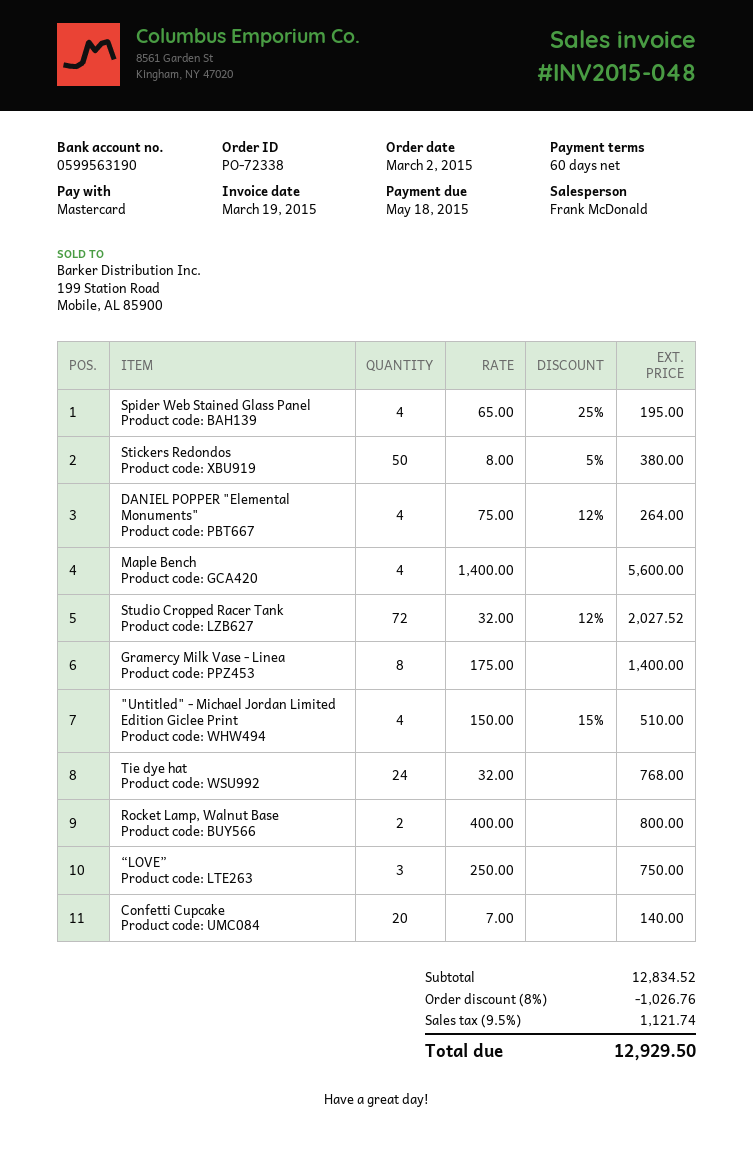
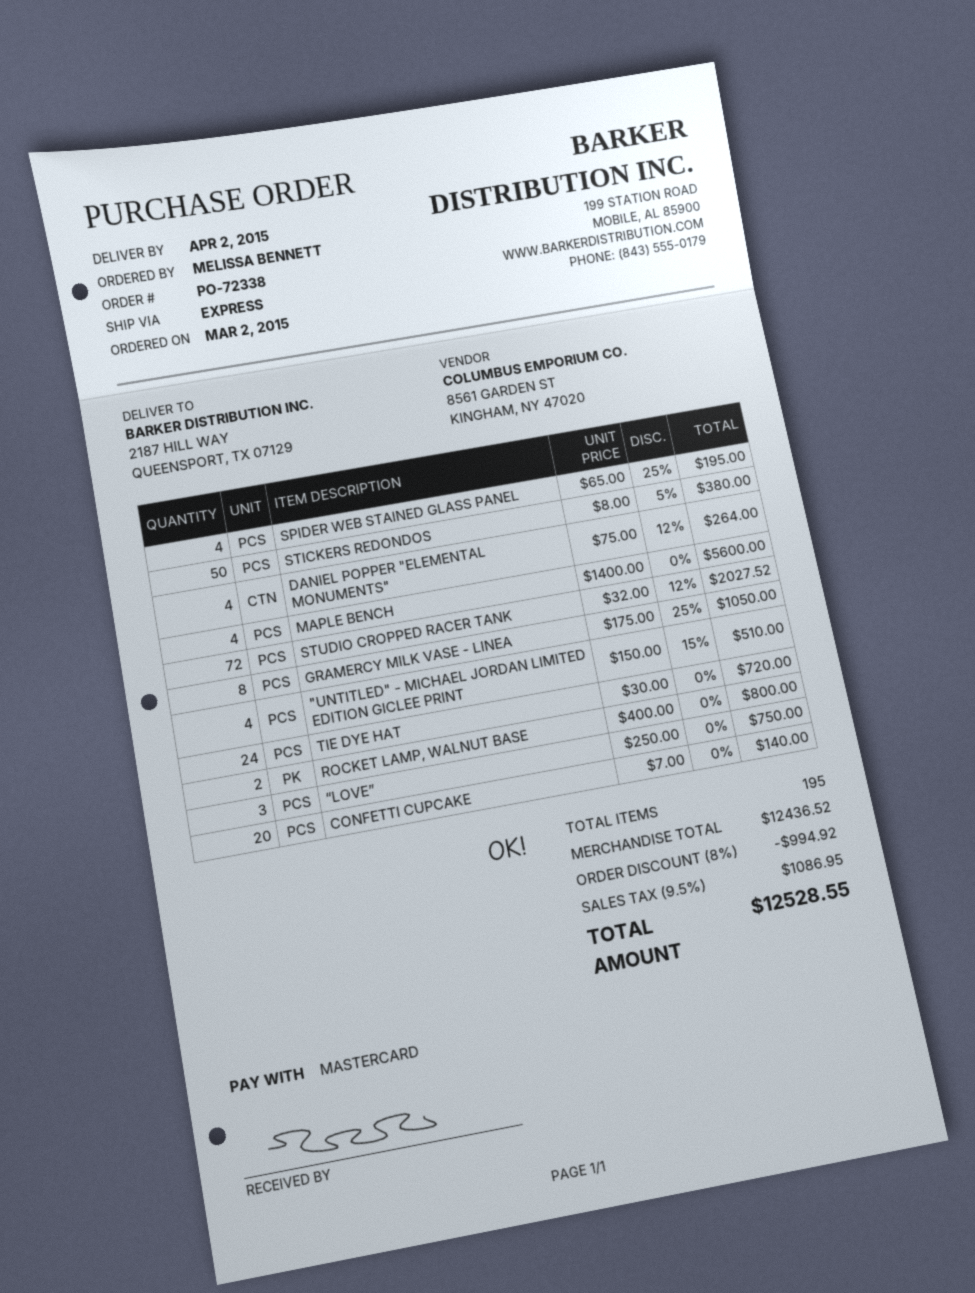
Gramercy Milk Vase - Linea: 8 x 175.00 = 1400.00 -> 8 x 175.00 - 25% = 1050.00
Tie dye hat: 24 x 32.00 = 768.00 -> 24 x 30.00 = 720.00
subtotal: 12834.52 -> 12436.52
discount: 8% = 1026.76 -> 8% = 994.92
tax: 9.5% = 1121.74 -> 9.5% = 1086.95
total: 12929.50 -> 12528.55

